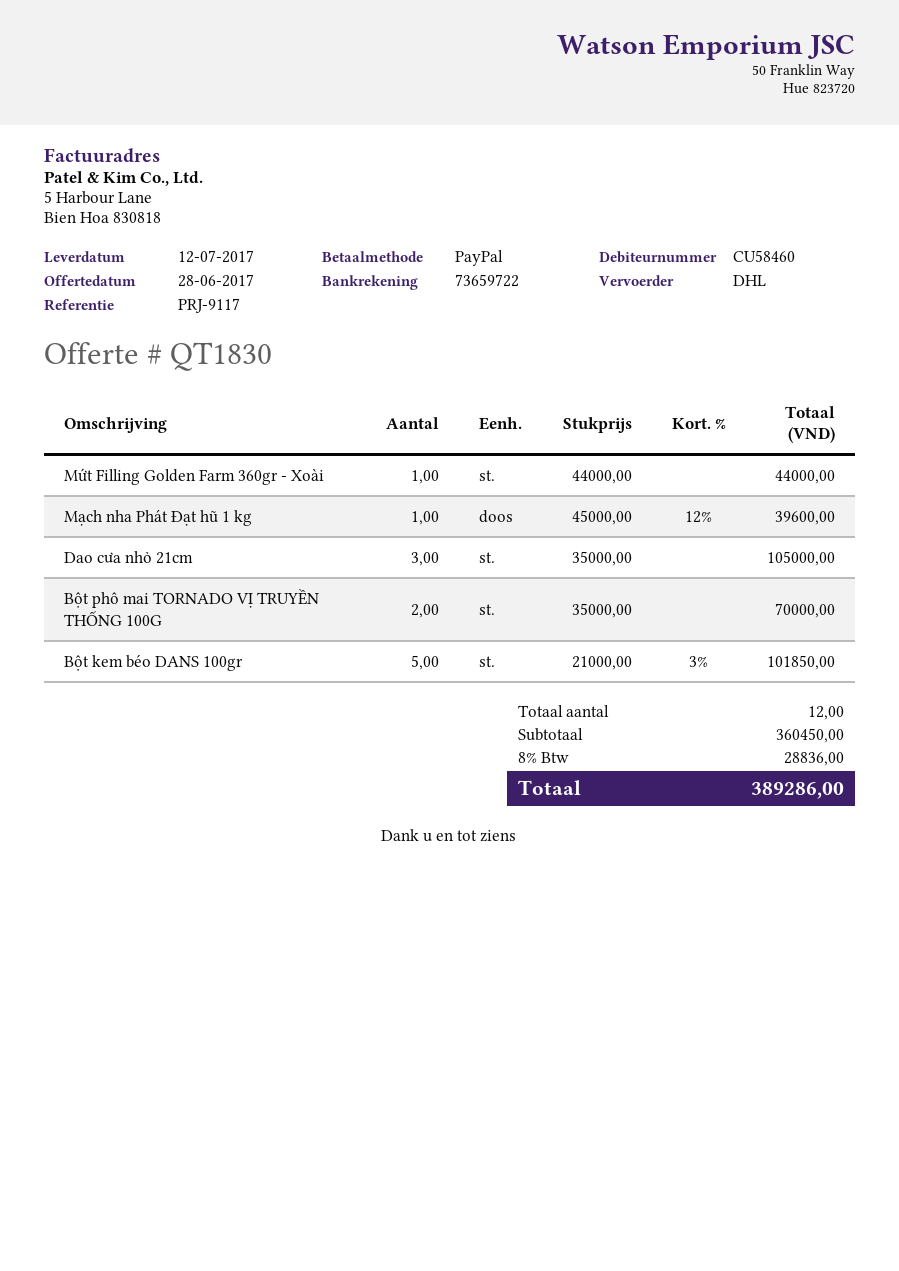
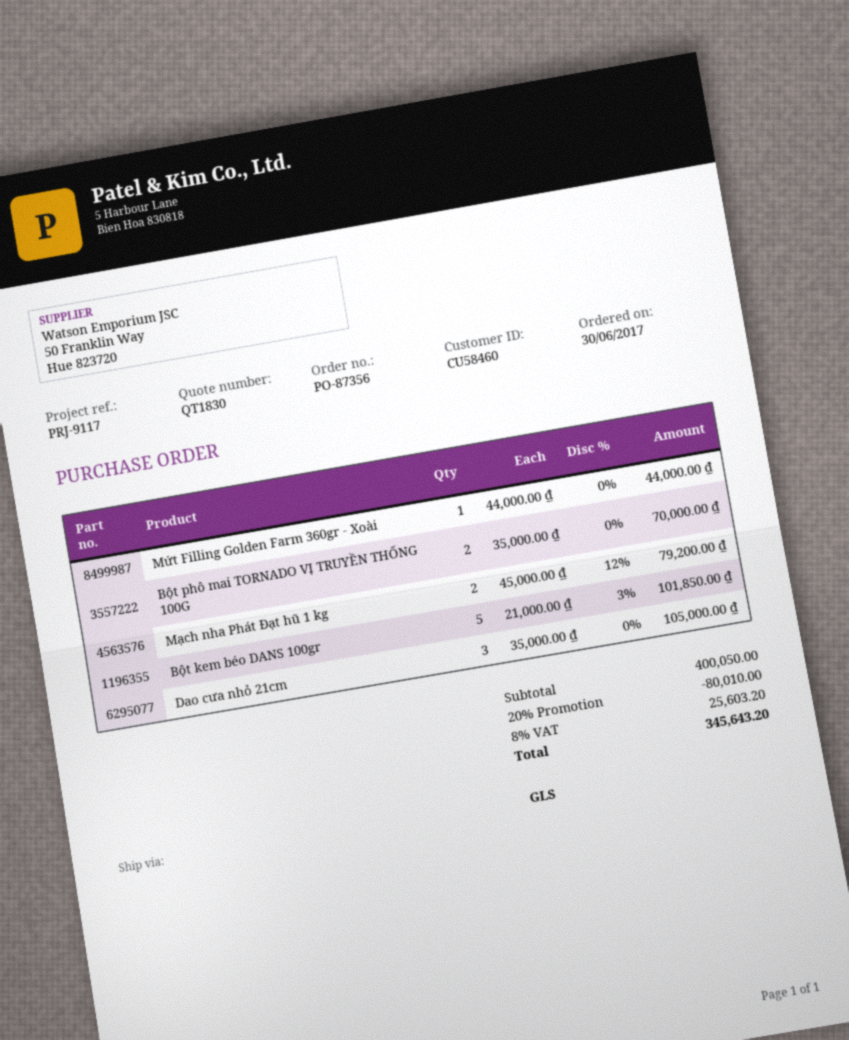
shipping method: DHL -> GLS
Mạch nha Phát Đạt hũ 1 kg: 1 x 45000.00 - 12% = 39600.00 -> 2 x 45000.00 - 12% = 79200.00
subtotal: 360450.00 -> 400050.00
discount: none -> 20% = 80010.00
tax: 8% = 28836.00 -> 8% = 25603.20
total: 389286.00 -> 345643.20

